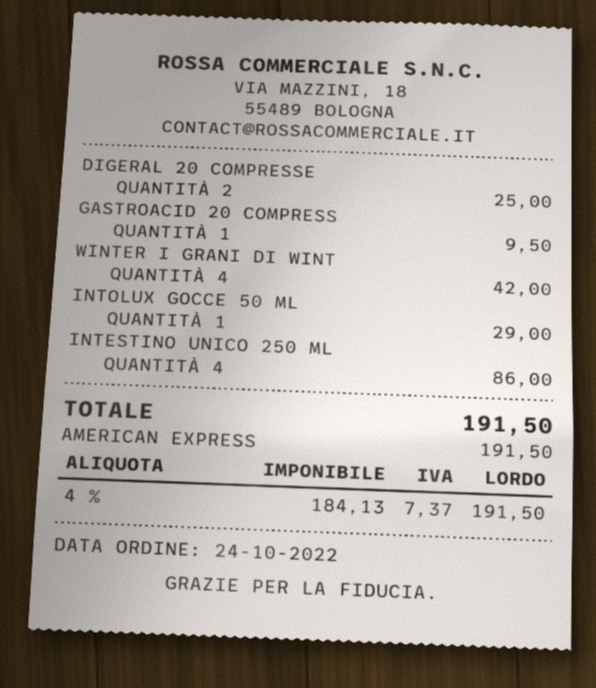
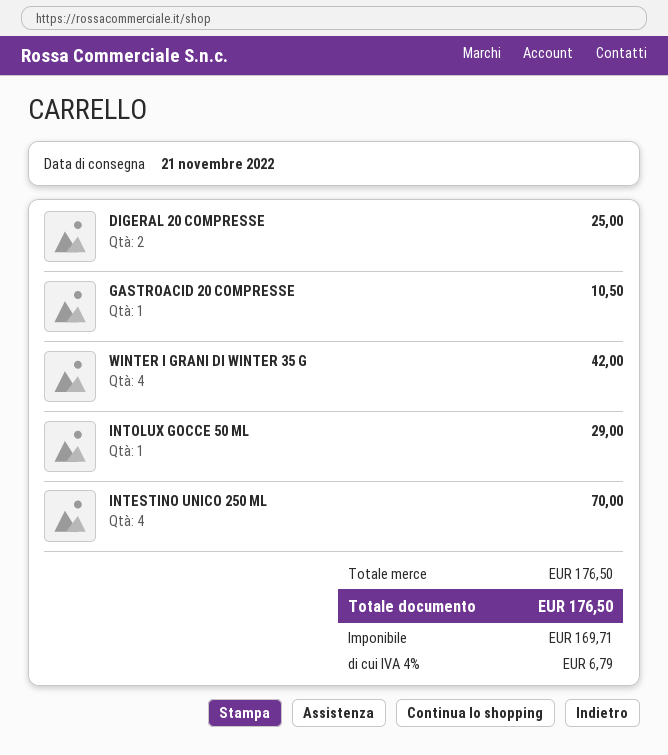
GASTROACID 20 COMPRESS: 1 for 9.50 -> 1 for 10.50
INTESTINO UNICO 250 ML: 4 for 86.00 -> 4 for 70.00
net: 184.13 -> 169.71
tax: 4% = 7.37 -> 4% = 6.79
total: 191.50 -> 176.50

